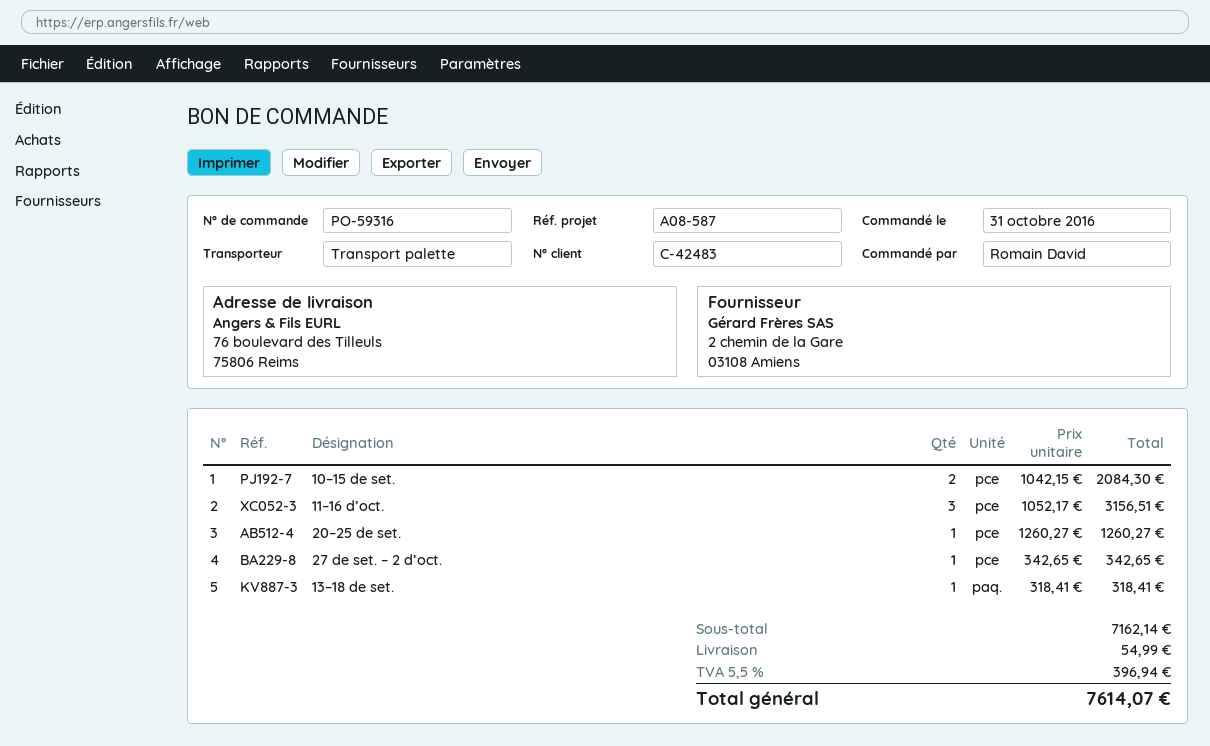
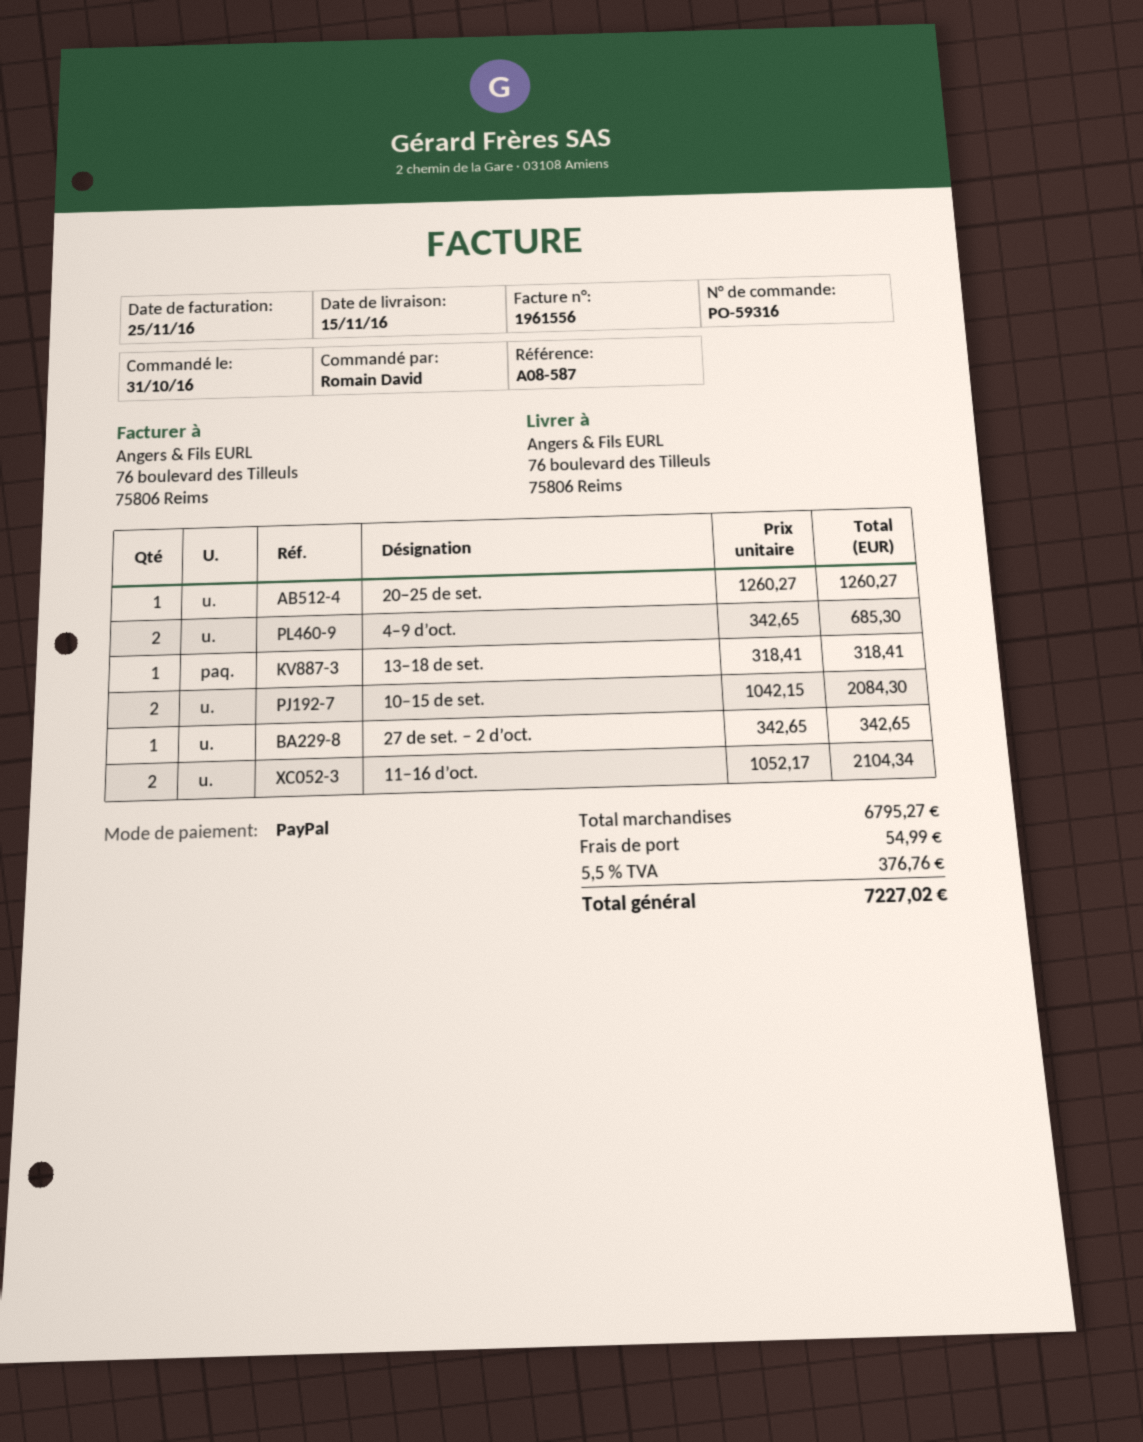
11–16 d’oct.: 3 x 1052.17 = 3156.51 -> 2 x 1052.17 = 2104.34
4–9 d’oct.: none -> 2 x 342.65 = 685.30
subtotal: 7162.14 -> 6795.27
tax: 5.5% = 396.94 -> 5.5% = 376.76
total: 7614.07 -> 7227.02

